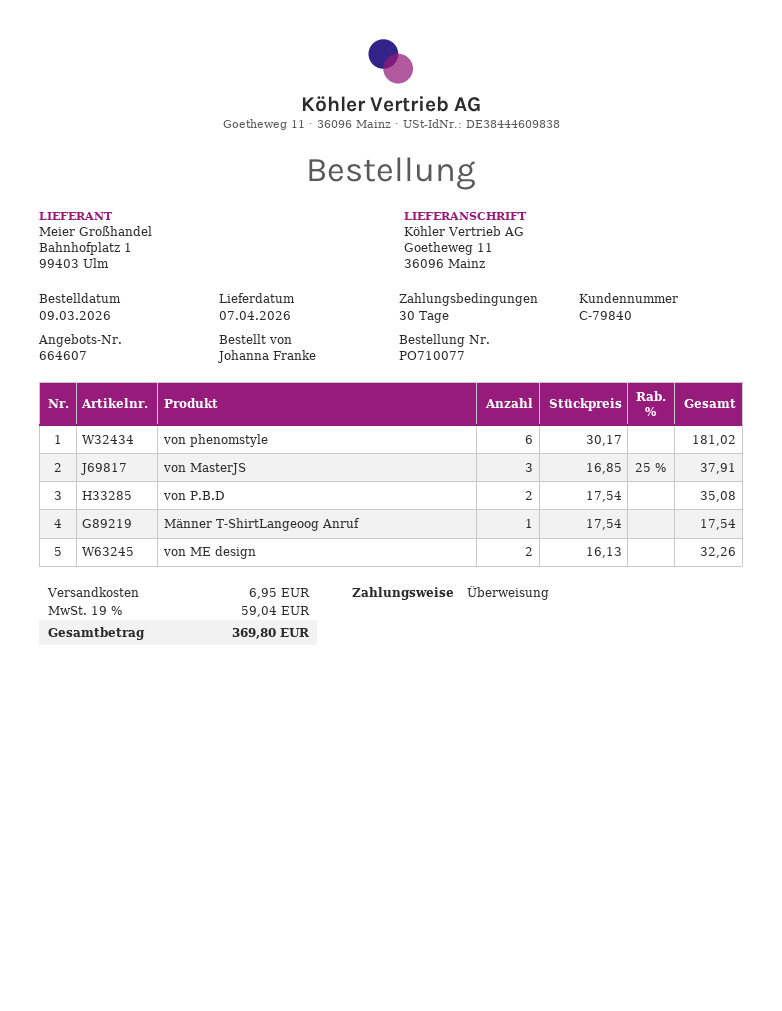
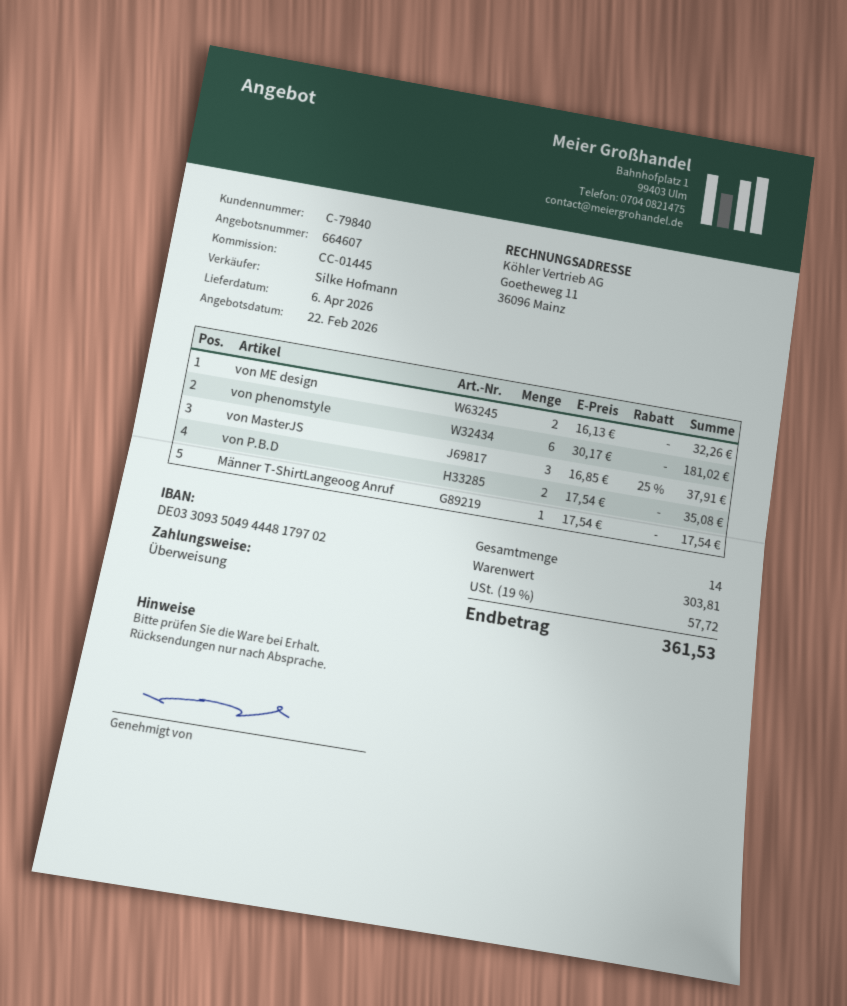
delivery date: 2026-04-07 -> 2026-04-06
shipping: 6.95 -> none
tax: 19% = 59.04 -> 19% = 57.72
total: 369.80 -> 361.53

